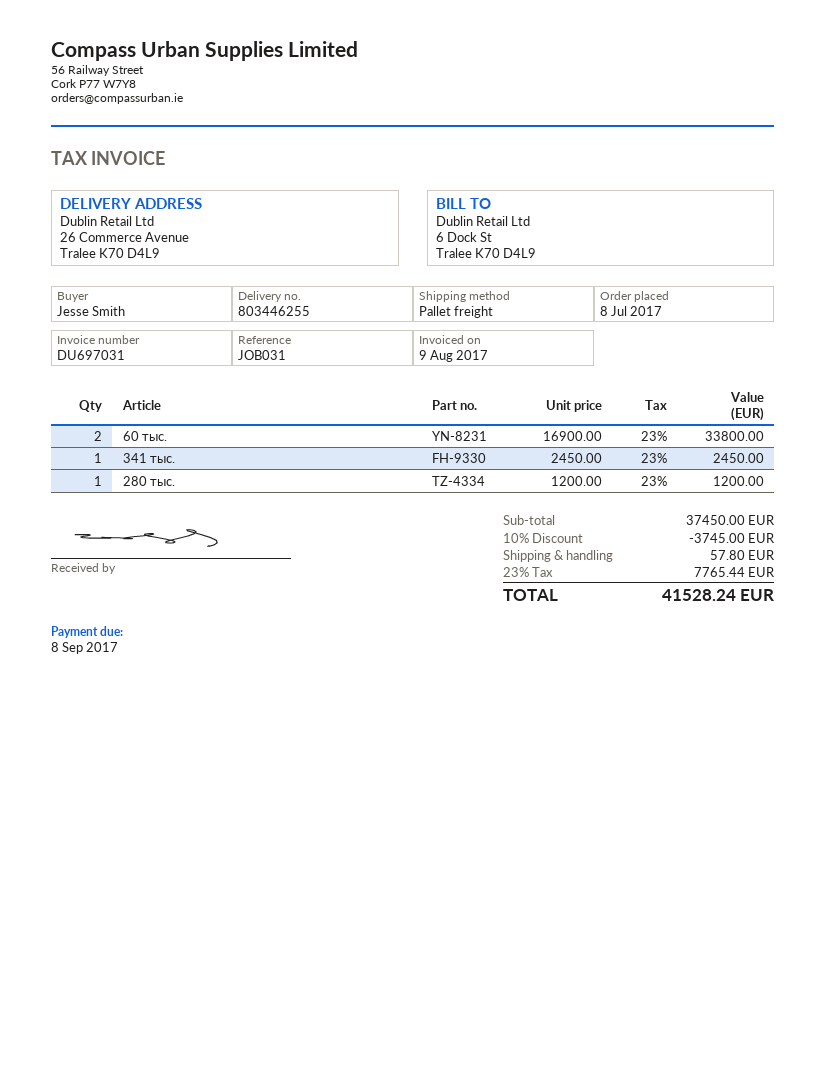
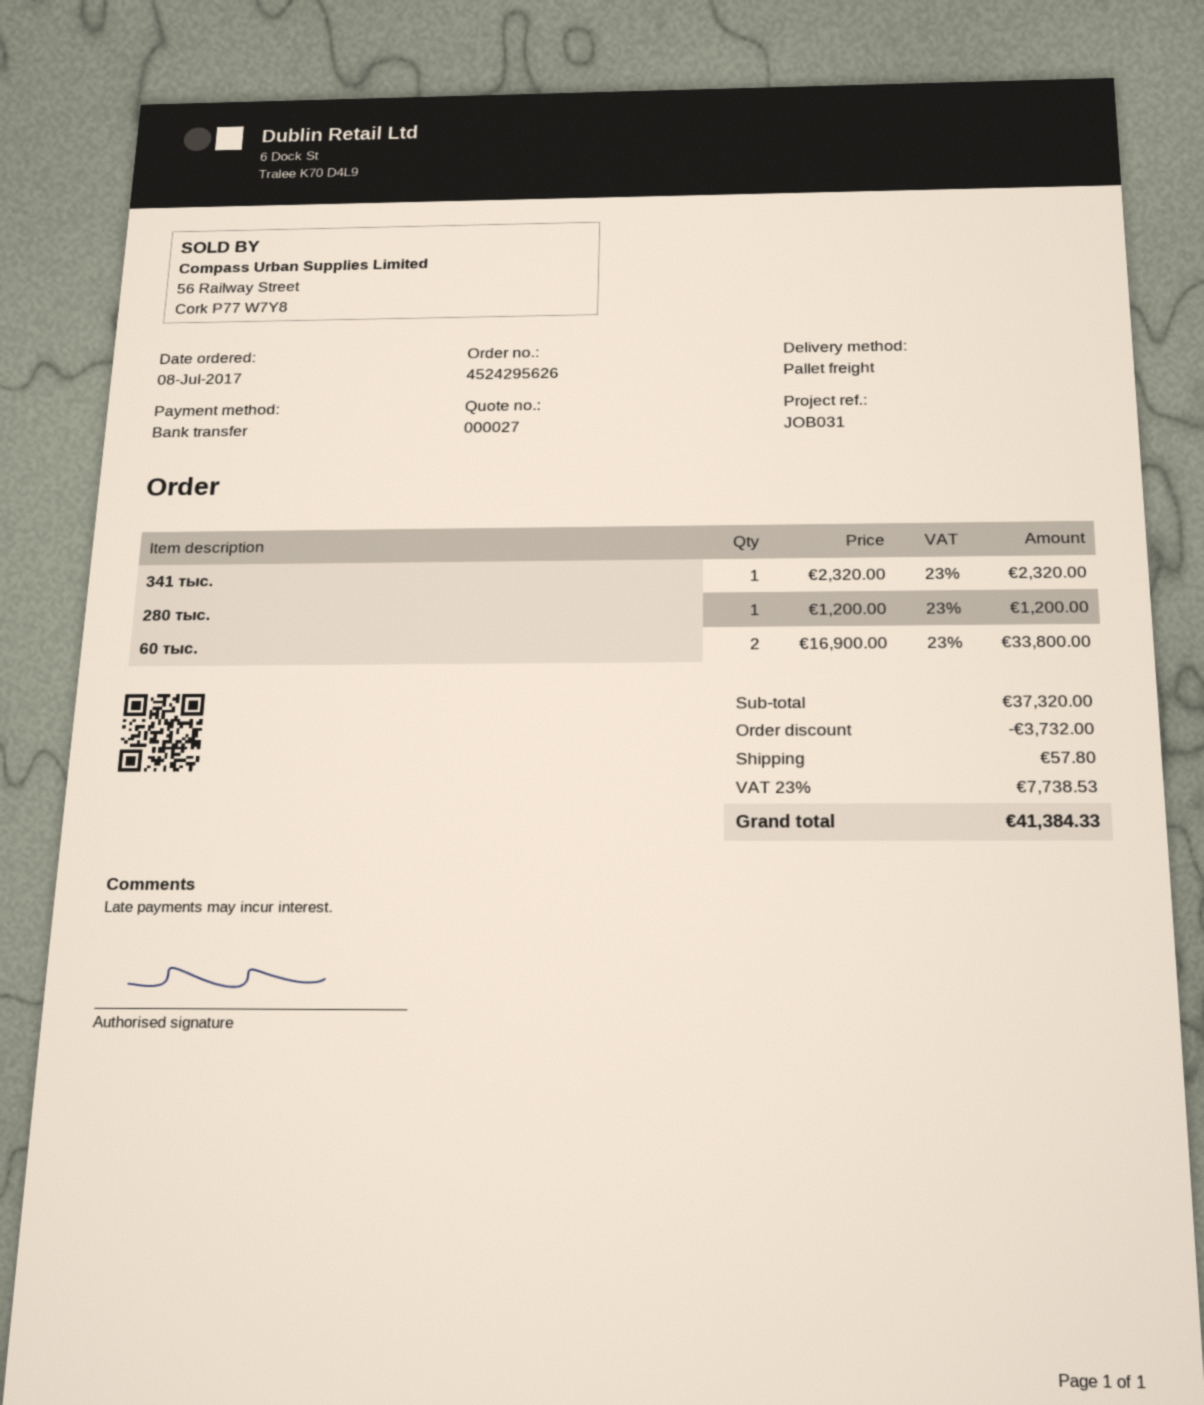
341 тыс.: 1 x 2450.00 = 2450.00 -> 1 x 2320.00 = 2320.00
subtotal: 37450.00 -> 37320.00
discount: 3745.00 -> 3732.00
tax: 23% = 7765.44 -> 23% = 7738.53
total: 41528.24 -> 41384.33

